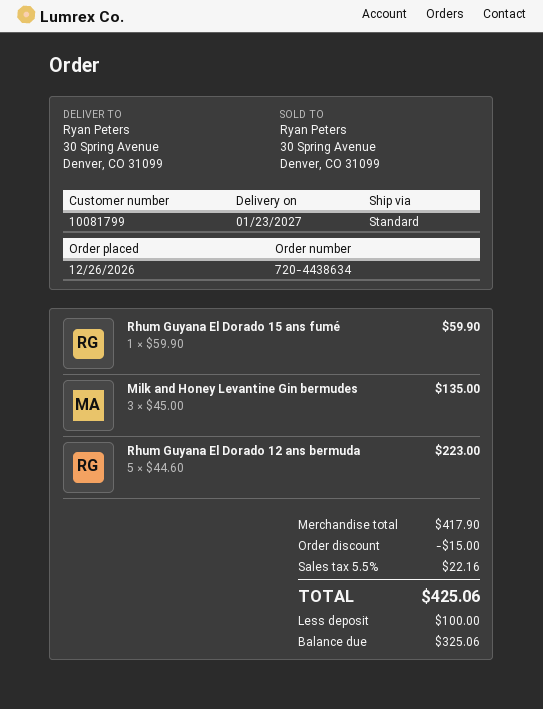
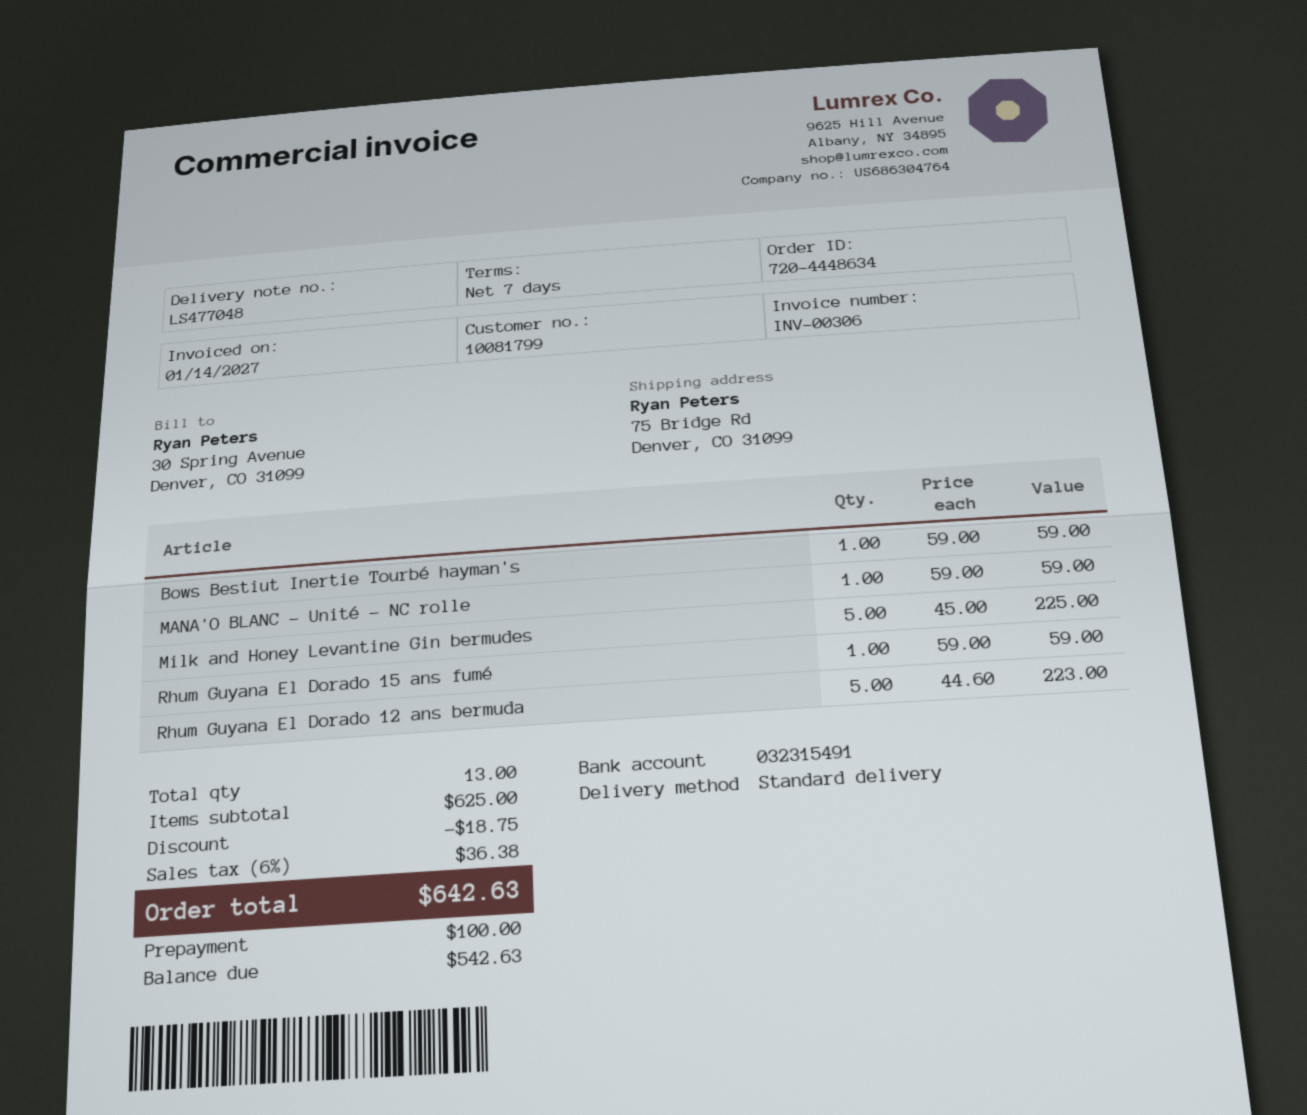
order number: 720-4438634 -> 720-4448634
ship to: 30 Spring Avenue, Denver, CO 31099 -> 75 Bridge Rd, Denver, CO 31099
Rhum Guyana El Dorado 15 ans fumé: 1 x 59.90 = 59.90 -> 1 x 59.00 = 59.00
Milk and Honey Levantine Gin bermudes: 3 x 45.00 = 135.00 -> 5 x 45.00 = 225.00
Bows Bestiut Inertie Tourbé hayman's: none -> 1 x 59.00 = 59.00
MANA'O BLANC - Unité - NC rolle: none -> 1 x 59.00 = 59.00
subtotal: 417.90 -> 625.00
discount: 15.00 -> 18.75
tax: 5.5% = 22.16 -> 6% = 36.38
total: 425.06 -> 642.63
balance: 325.06 -> 542.63

